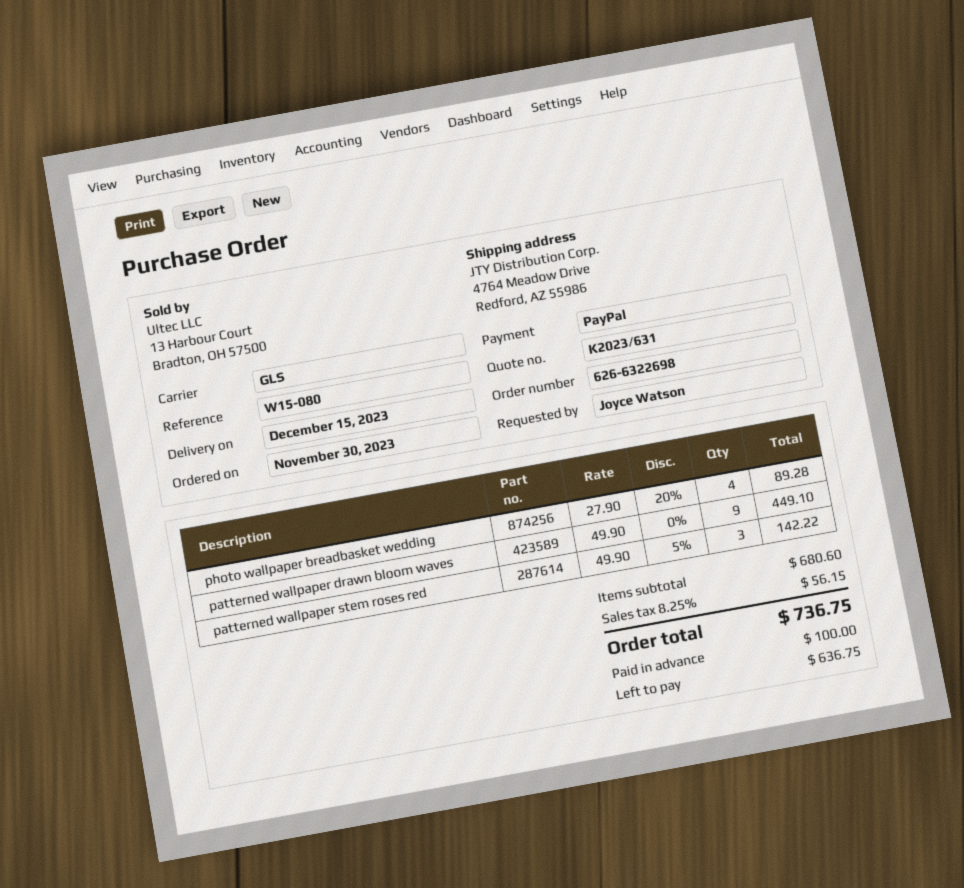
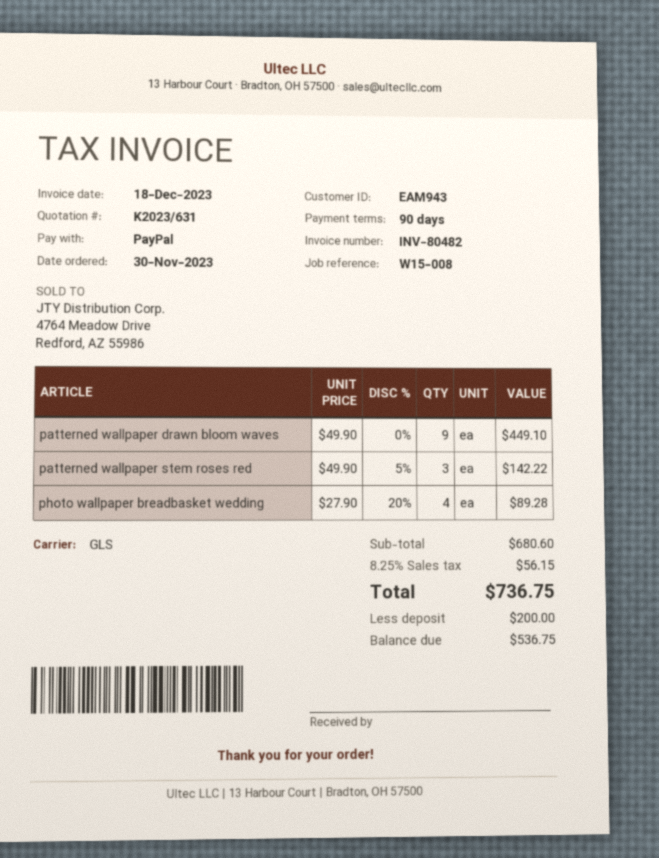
reference: W15-080 -> W15-008
deposit: 100.00 -> 200.00
balance: 636.75 -> 536.75

